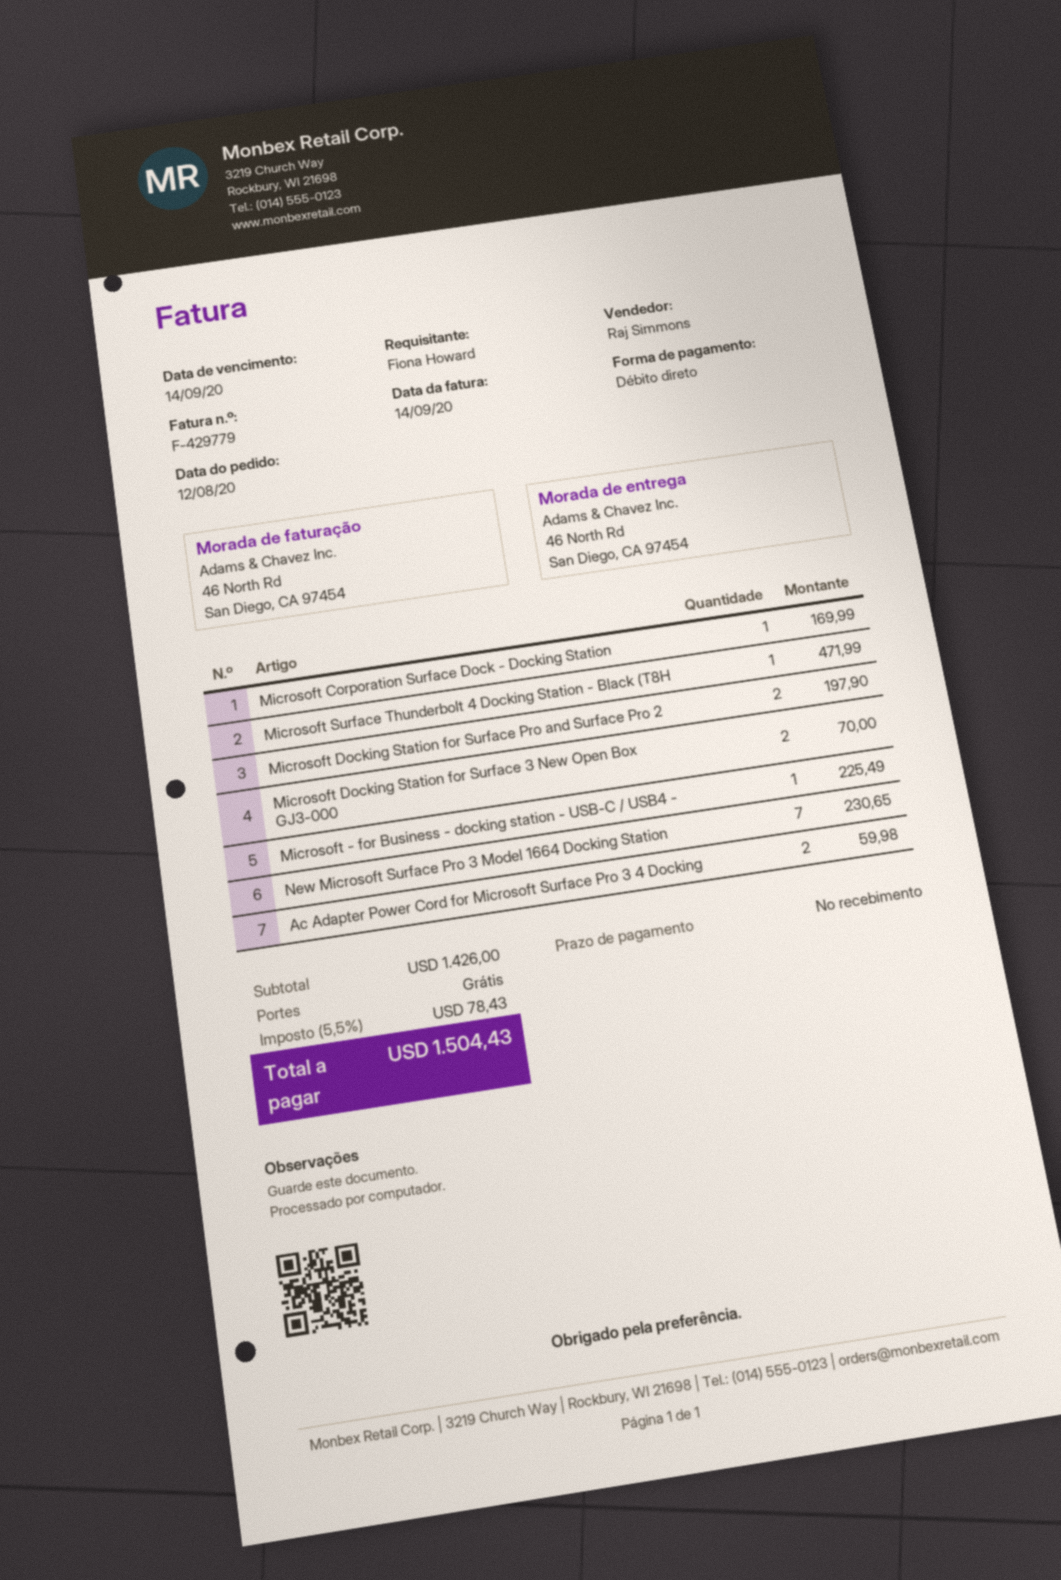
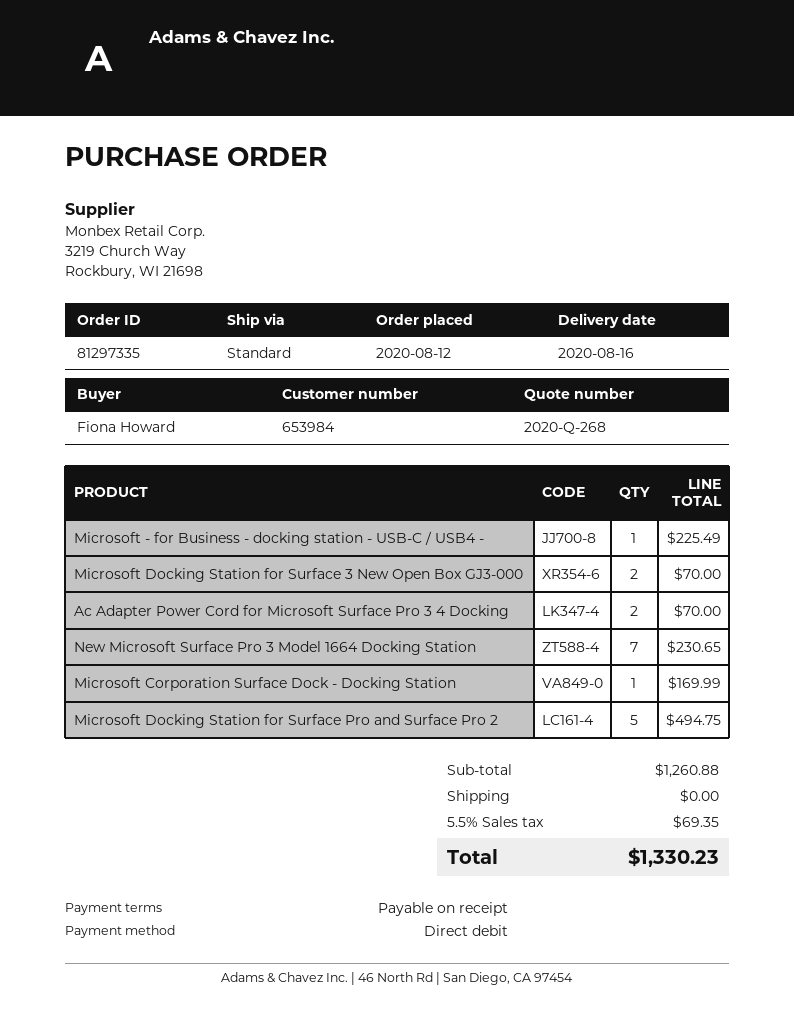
Microsoft Surface Thunderbolt 4 Docking Station - Black (T8H: 1 for 471.99 -> none
Microsoft Docking Station for Surface Pro and Surface Pro 2: 2 for 197.90 -> 5 for 494.75
Ac Adapter Power Cord for Microsoft Surface Pro 3 4 Docking: 2 for 59.98 -> 2 for 70.00
subtotal: 1426.00 -> 1260.88
tax: 5.5% = 78.43 -> 5.5% = 69.35
total: 1504.43 -> 1330.23

